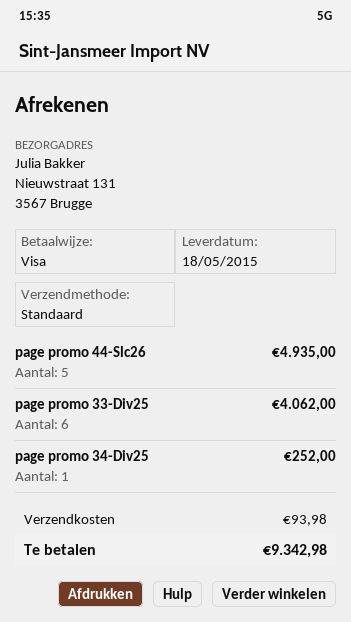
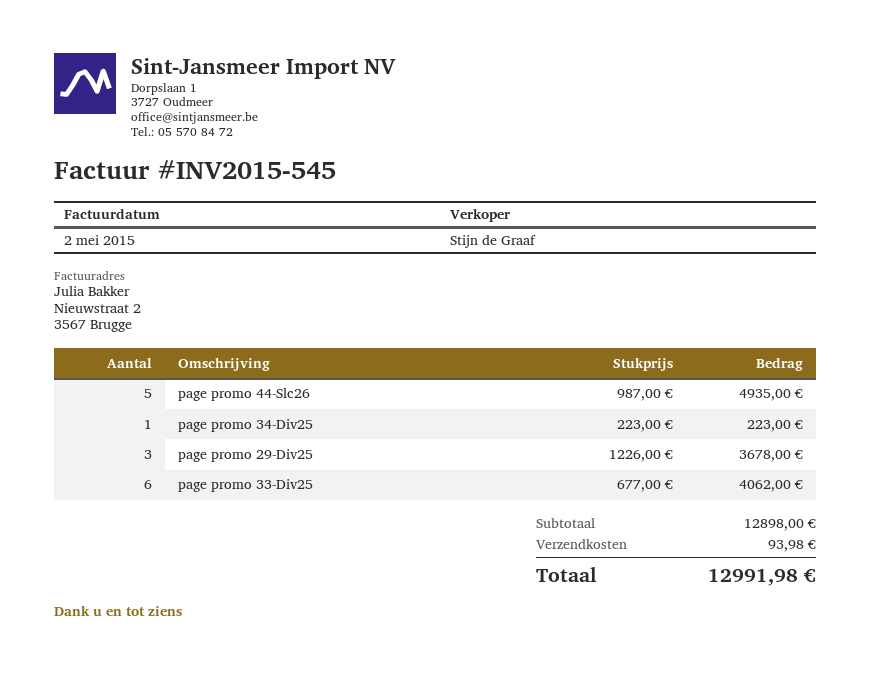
page promo 34-Div25: 1 for 252.00 -> 1 for 223.00
page promo 29-Div25: none -> 3 for 3678.00
total: 9342.98 -> 12991.98

